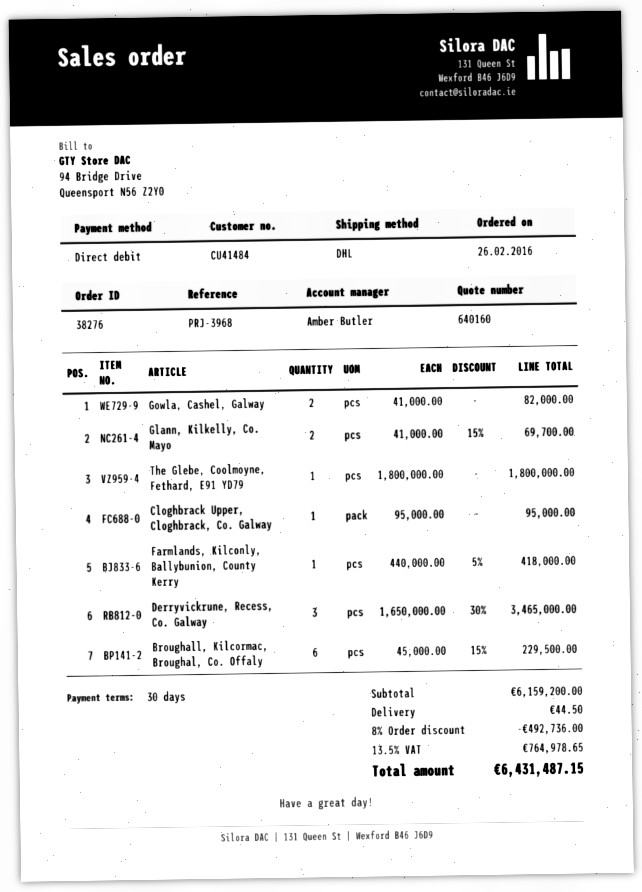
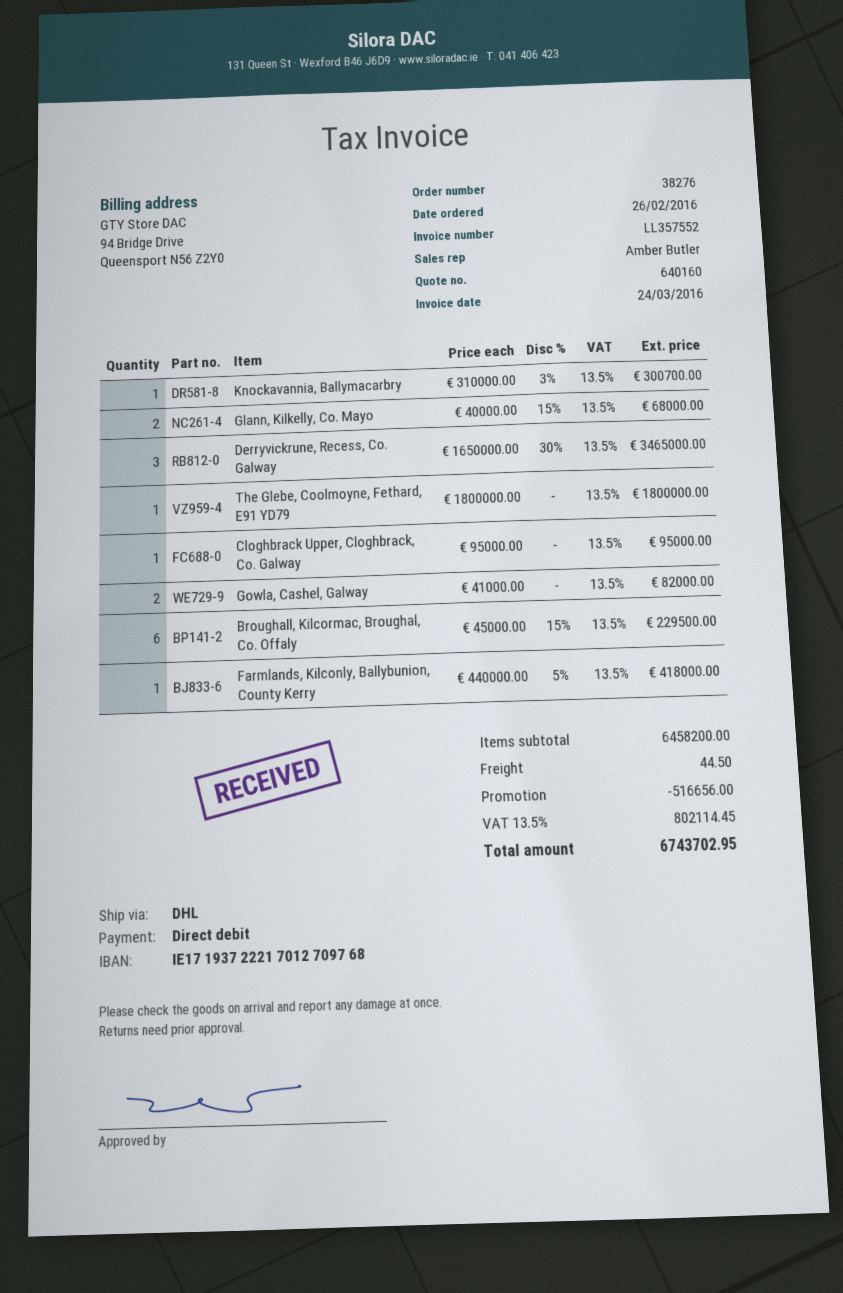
Glann, Kilkelly, Co. Mayo: 2 x 41000.00 - 15% = 69700.00 -> 2 x 40000.00 - 15% = 68000.00
Knockavannia, Ballymacarbry: none -> 1 x 310000.00 - 3% = 300700.00
subtotal: 6159200.00 -> 6458200.00
discount: 492736.00 -> 516656.00
tax: 13.5% = 764978.65 -> 13.5% = 802114.45
total: 6431487.15 -> 6743702.95

